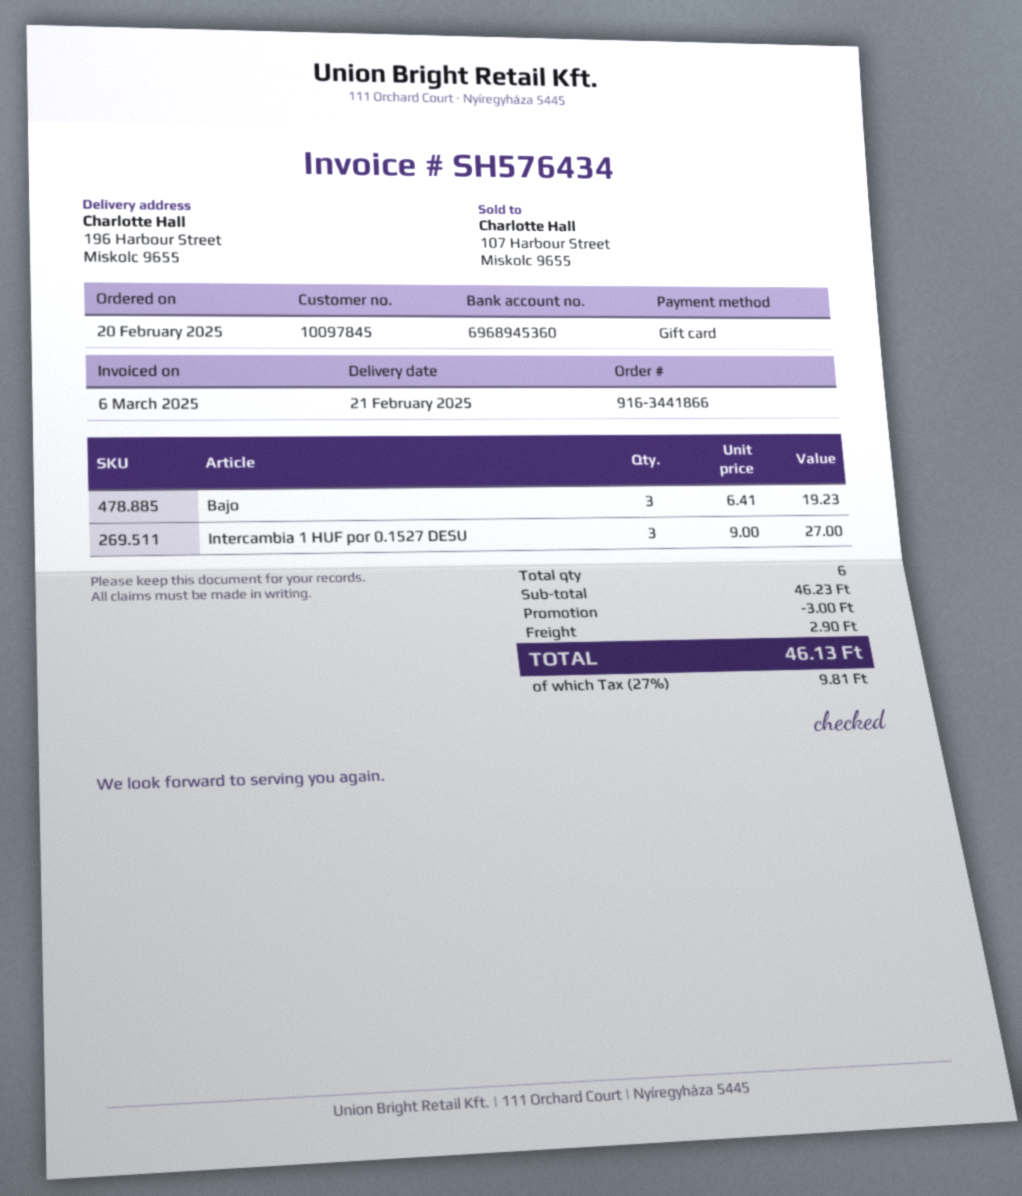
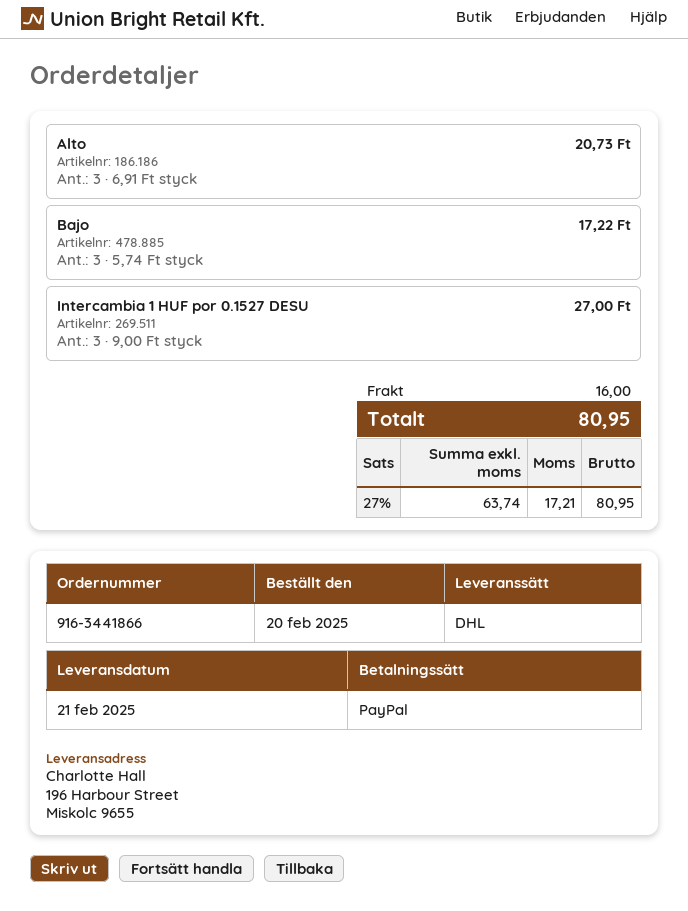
payment method: gift card -> PayPal
Bajo: 3 x 6.41 = 19.23 -> 3 x 5.74 = 17.22
Alto: none -> 3 x 6.91 = 20.73
discount: 3.00 -> none
shipping: 2.90 -> 16.00
tax: 27% = 9.81 -> 27% = 17.21
total: 46.13 -> 80.95

